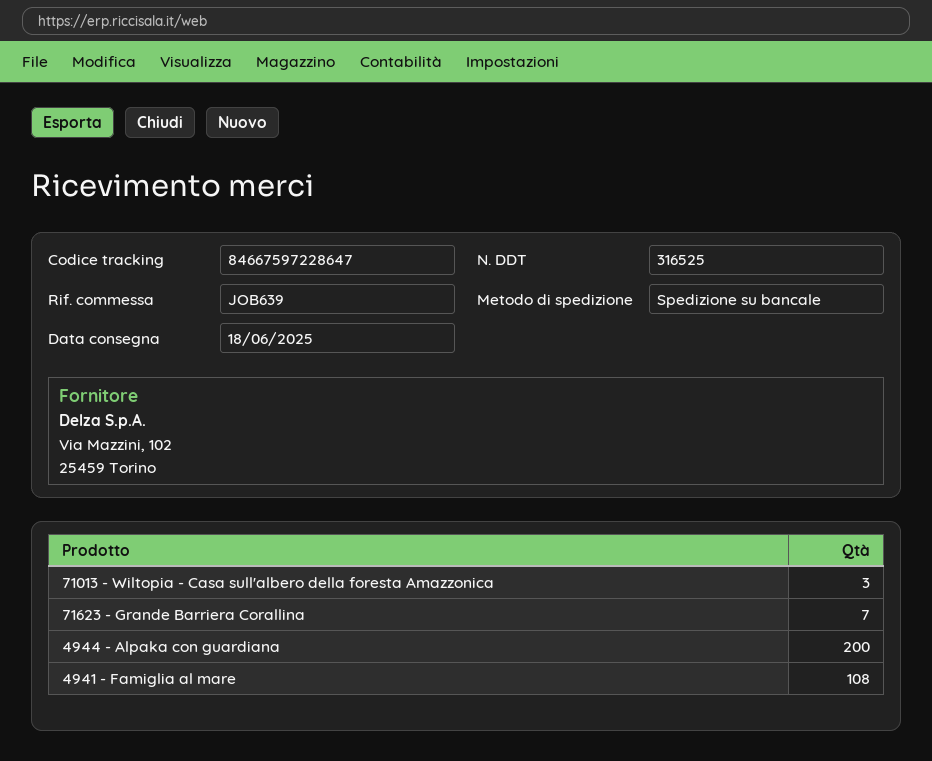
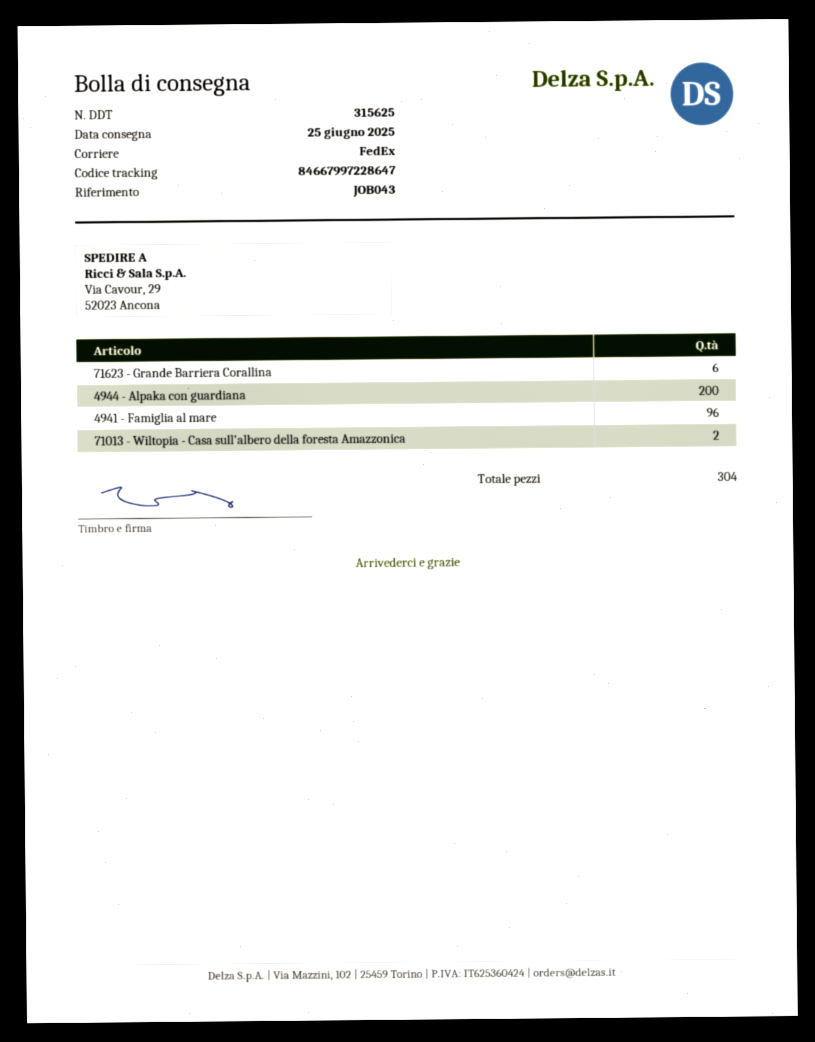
delivery note number: 316525 -> 315625
delivery date: 2025-06-18 -> 2025-06-25
reference: JOB639 -> JOB043
shipping method: pallet freight -> FedEx
tracking number: 84667597228647 -> 84667997228647
71013 - Wiltopia - Casa sull'albero della foresta Amazzonica: 3 -> 2
71623 - Grande Barriera Corallina: 7 -> 6
4941 - Famiglia al mare: 108 -> 96

